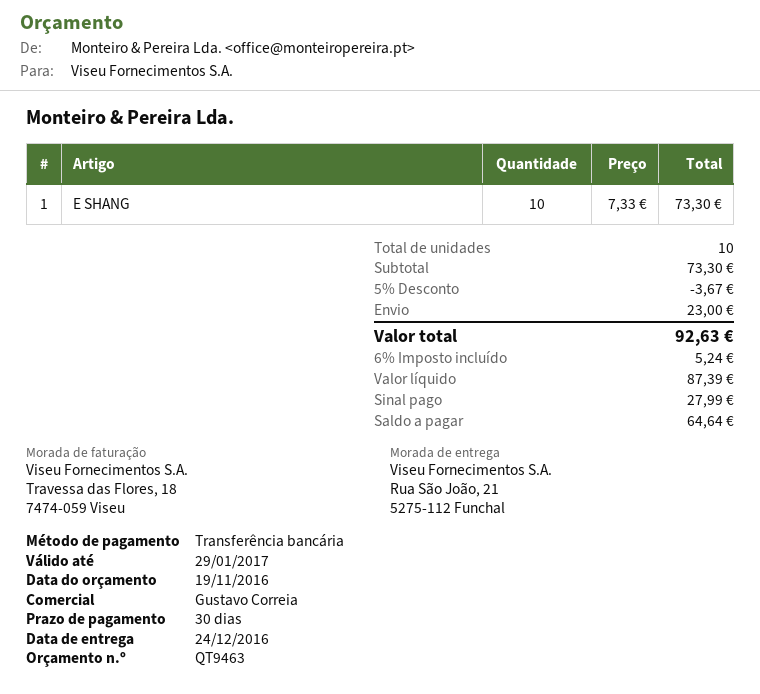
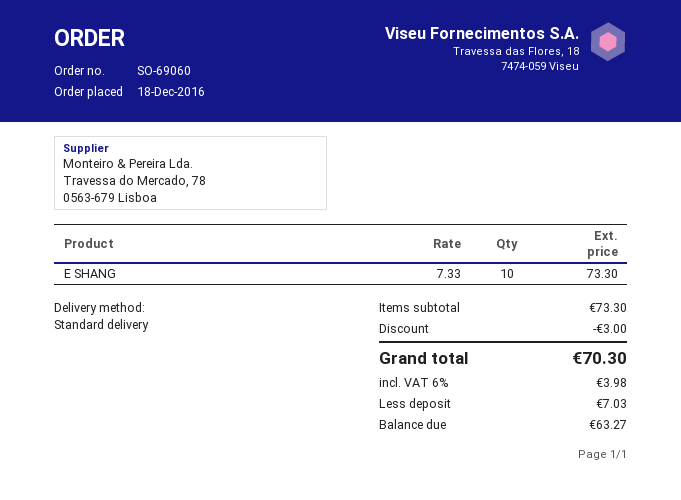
discount: 3.67 -> 3.00
shipping: 23.00 -> none
tax: 6% = 5.24 -> 6% = 3.98
total: 92.63 -> 70.30
deposit: 27.99 -> 7.03
balance: 64.64 -> 63.27

